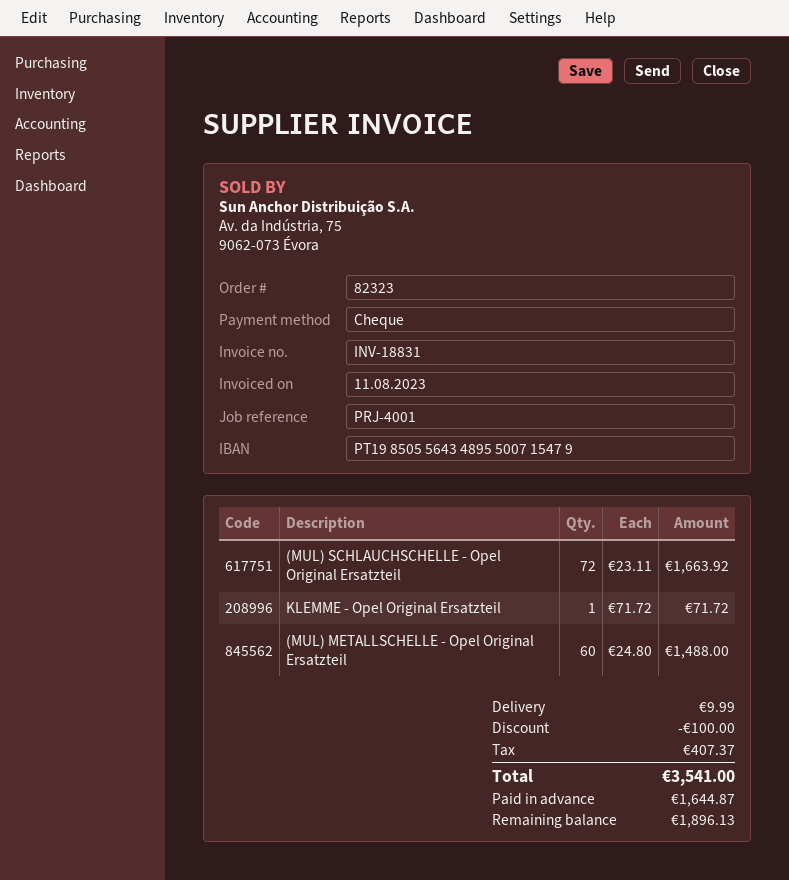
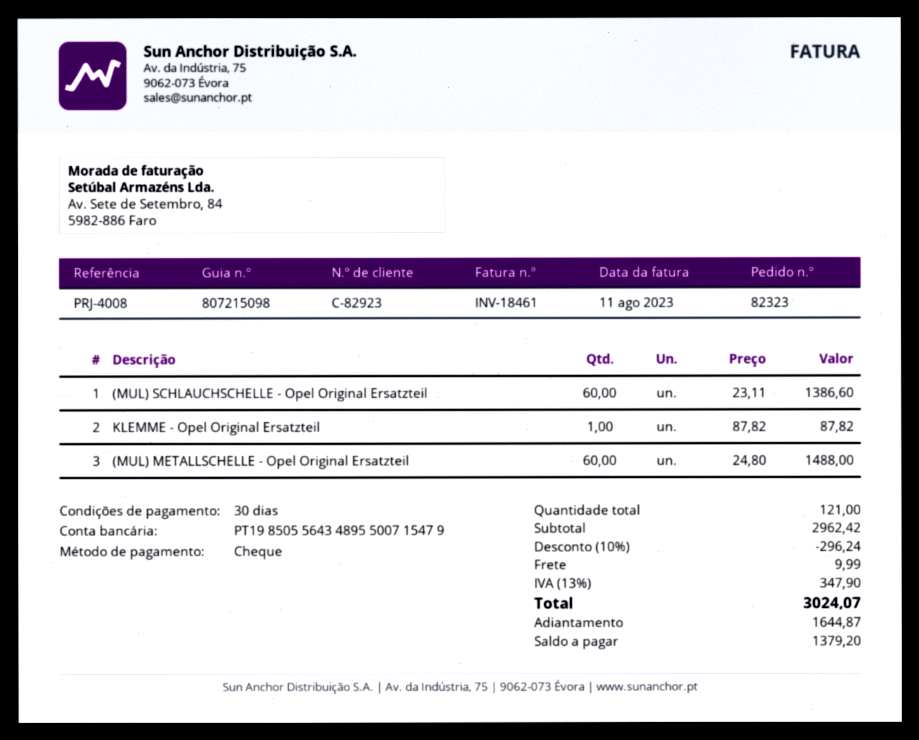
invoice number: INV-18831 -> INV-18461
reference: PRJ-4001 -> PRJ-4008
(MUL) SCHLAUCHSCHELLE - Opel Original Ersatzteil: 72 x 23.11 = 1663.92 -> 60 x 23.11 = 1386.60
KLEMME - Opel Original Ersatzteil: 1 x 71.72 = 71.72 -> 1 x 87.82 = 87.82
discount: 100.00 -> 296.24
tax: 407.37 -> 347.90
total: 3541.00 -> 3024.07
balance: 1896.13 -> 1379.20

